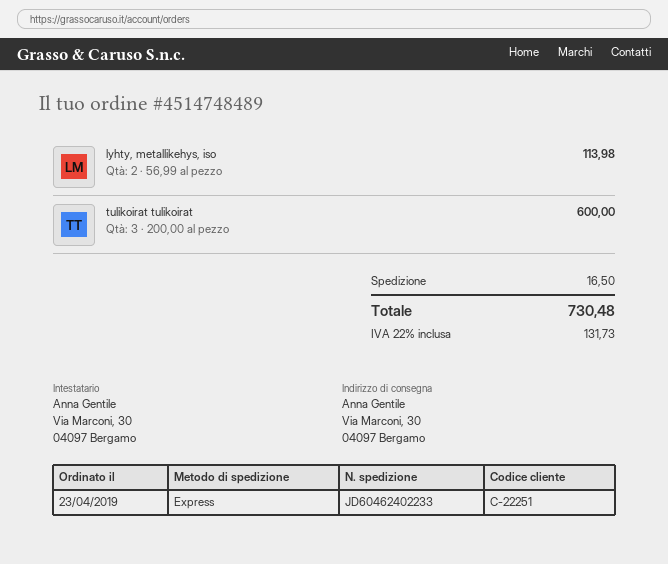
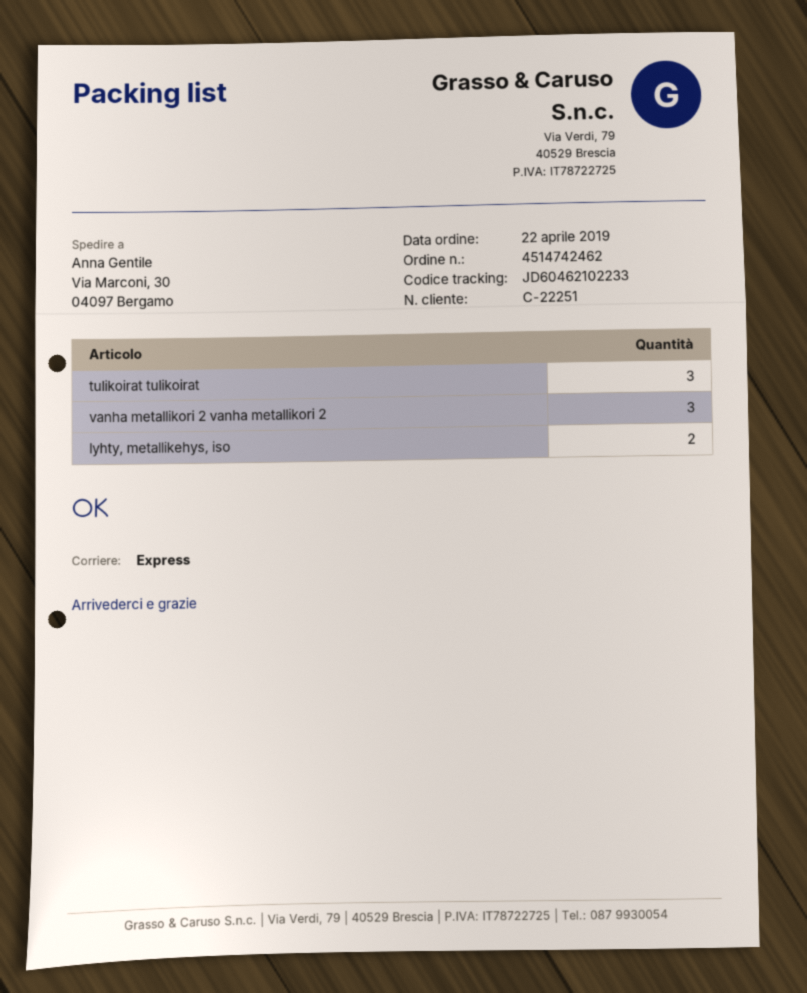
order number: 4514748489 -> 4514742462
order date: 2019-04-23 -> 2019-04-22
tracking number: JD60462402233 -> JD60462102233
vanha metallikori 2 vanha metallikori 2: none -> 3

